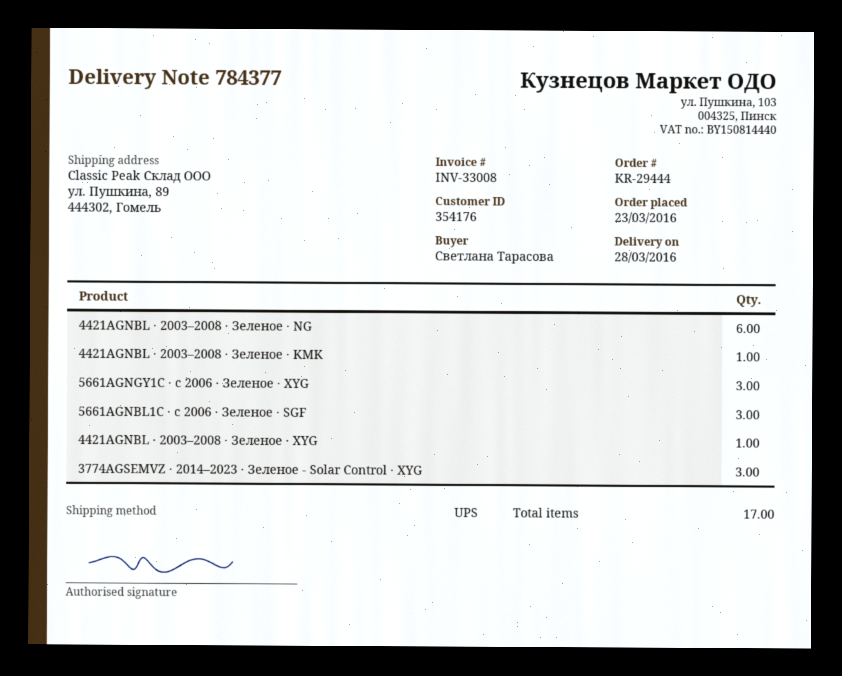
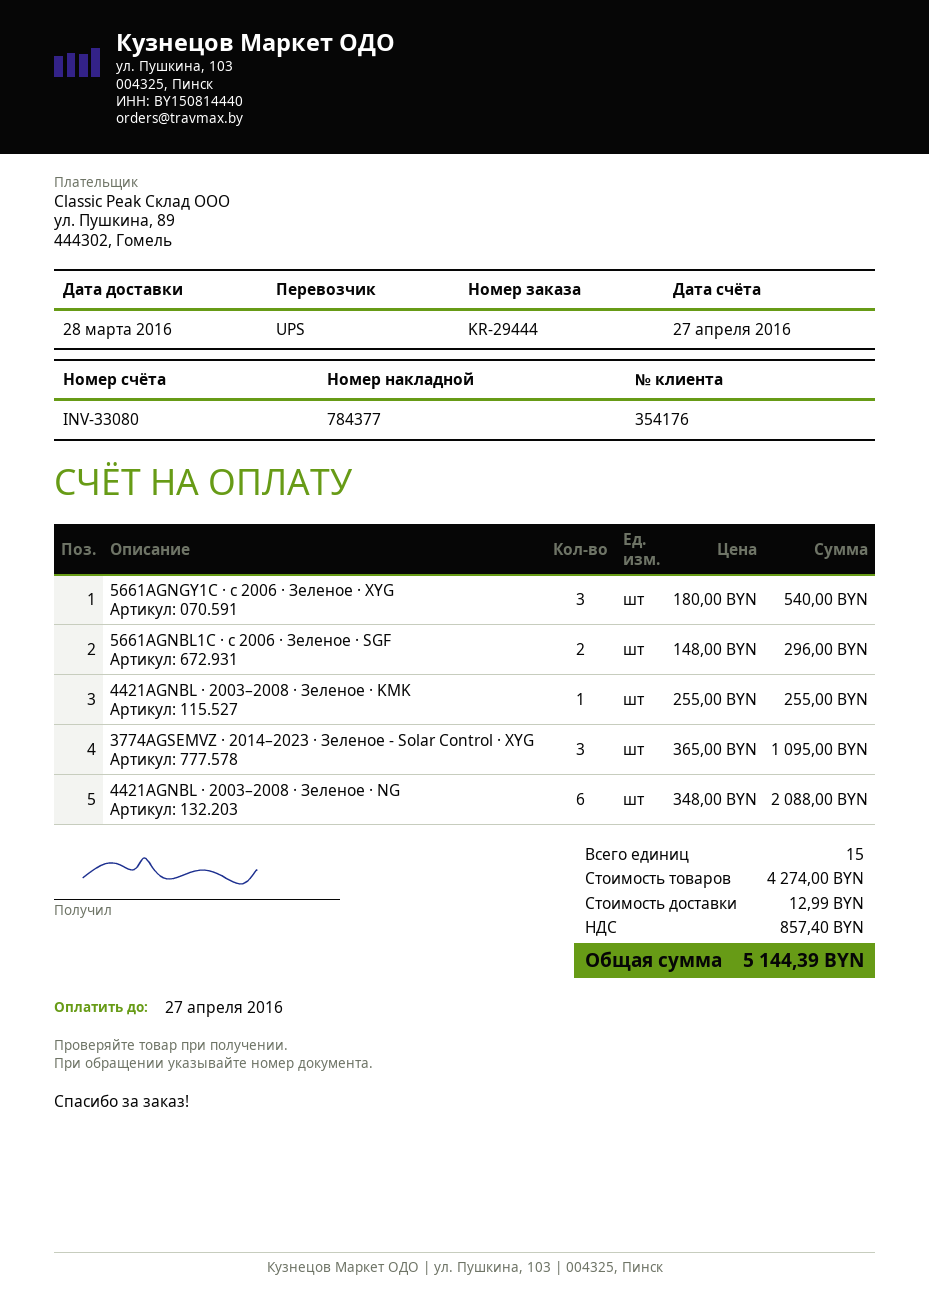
invoice number: INV-33008 -> INV-33080
5661AGNBL1C · с 2006 · Зеленое · SGF: 3 -> 2
4421AGNBL · 2003–2008 · Зеленое · XYG: 1 -> none
total quantity: 17 -> 15

